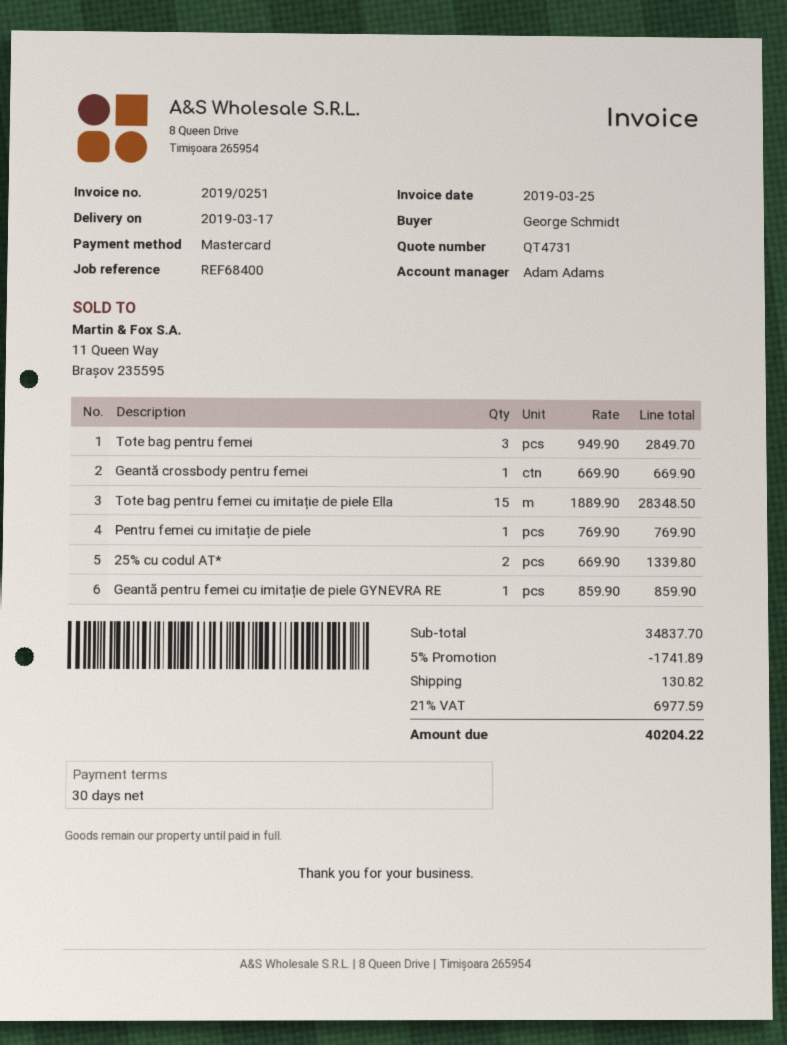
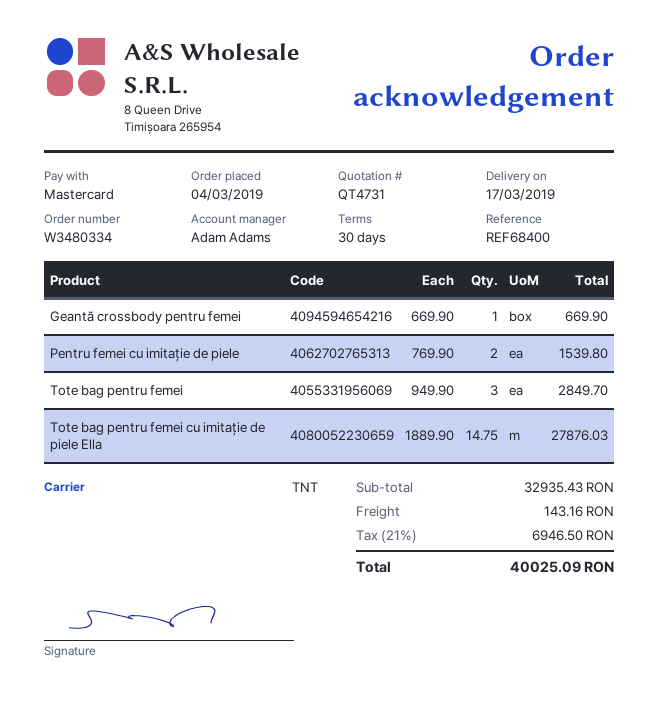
Tote bag pentru femei cu imitație de piele Ella: 15 x 1889.90 = 28348.50 -> 14.75 x 1889.90 = 27876.03
Pentru femei cu imitație de piele: 1 x 769.90 = 769.90 -> 2 x 769.90 = 1539.80
25% cu codul AT*: 2 x 669.90 = 1339.80 -> none
Geantă pentru femei cu imitație de piele GYNEVRA RE: 1 x 859.90 = 859.90 -> none
subtotal: 34837.70 -> 32935.43
discount: 5% = 1741.89 -> none
shipping: 130.82 -> 143.16
tax: 21% = 6977.59 -> 21% = 6946.50
total: 40204.22 -> 40025.09

